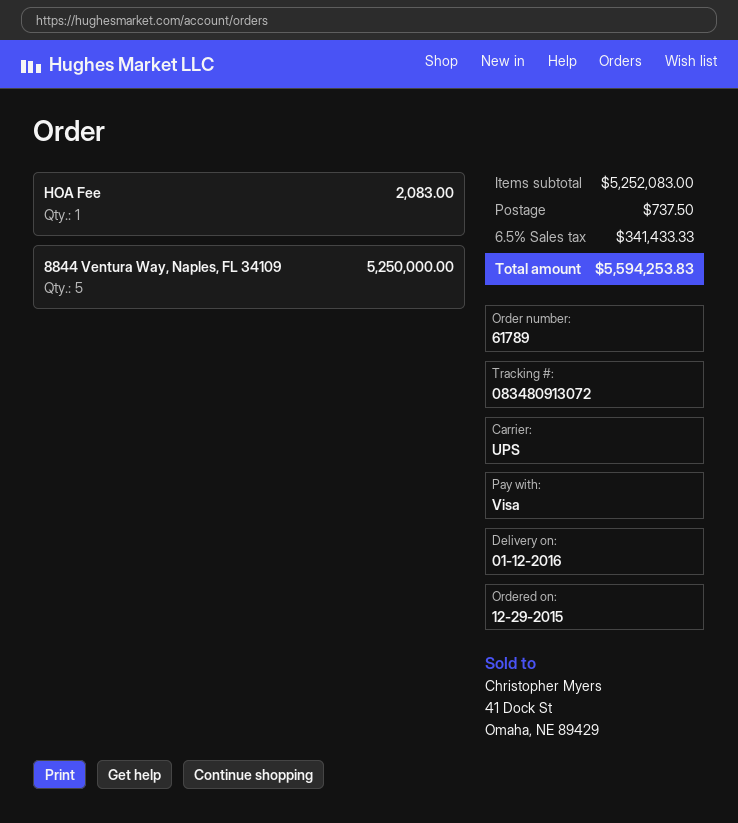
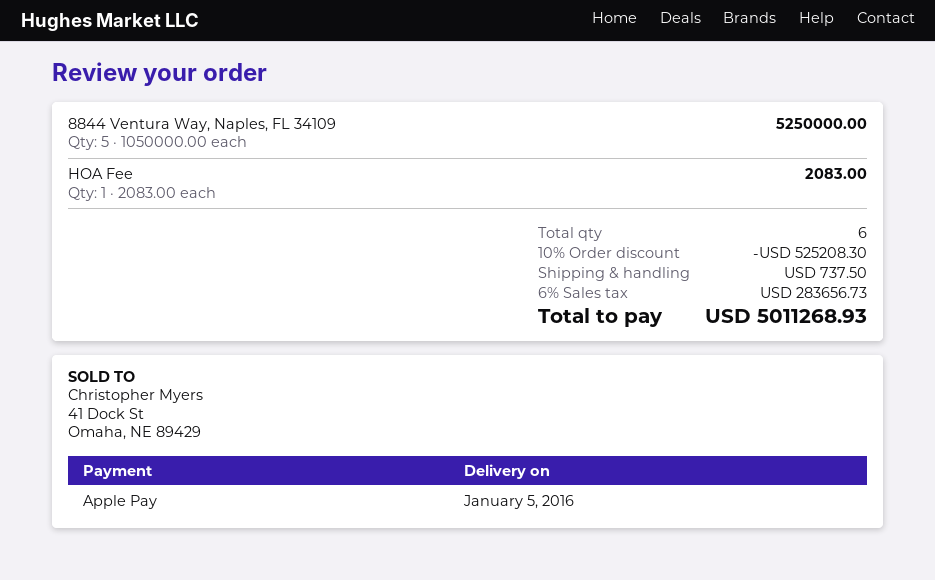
delivery date: 2016-01-12 -> 2016-01-05
payment method: Visa -> Apple Pay
discount: none -> 10% = 525208.30
tax: 6.5% = 341433.33 -> 6% = 283656.73
total: 5594253.83 -> 5011268.93

